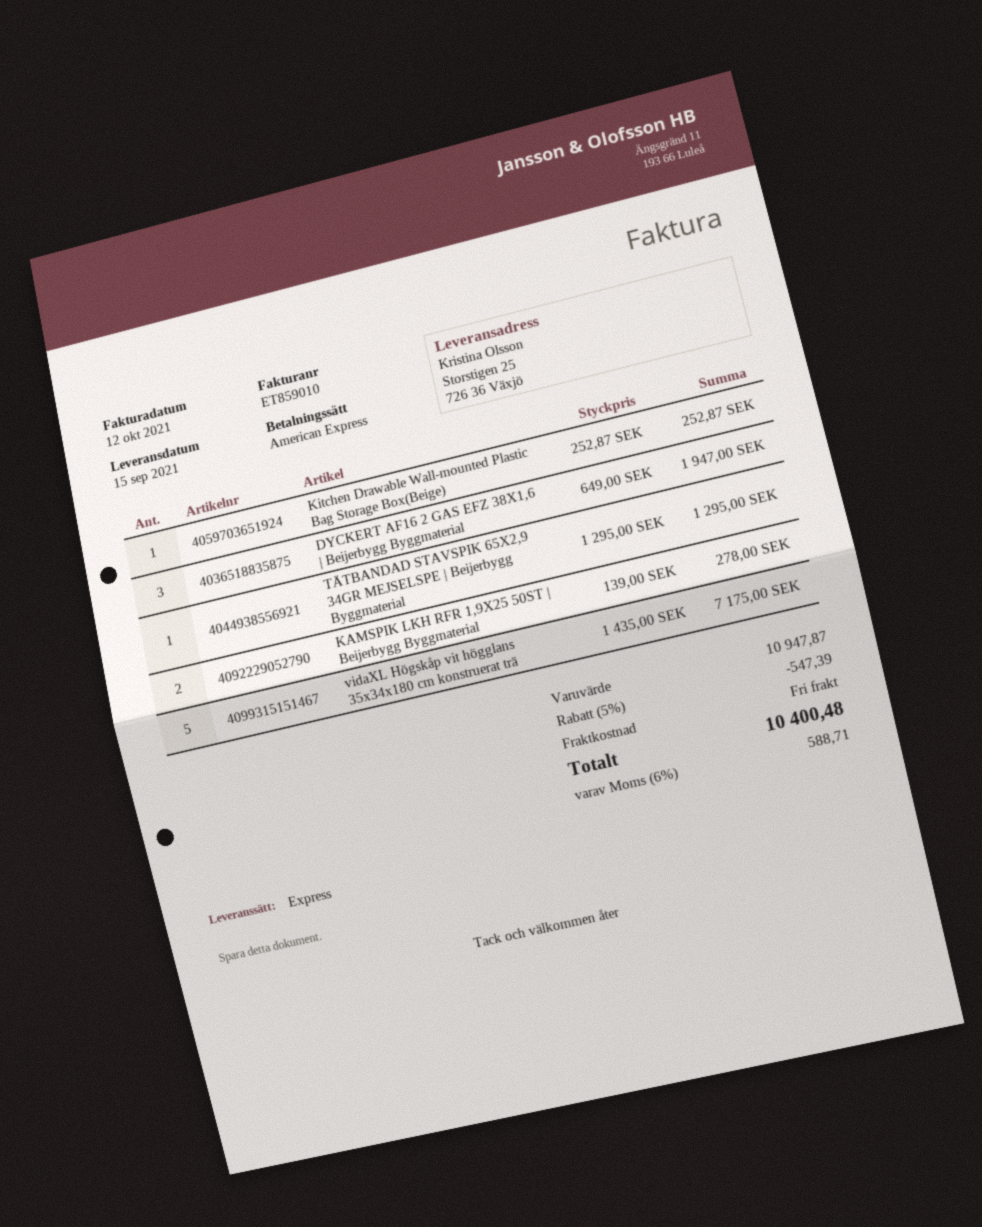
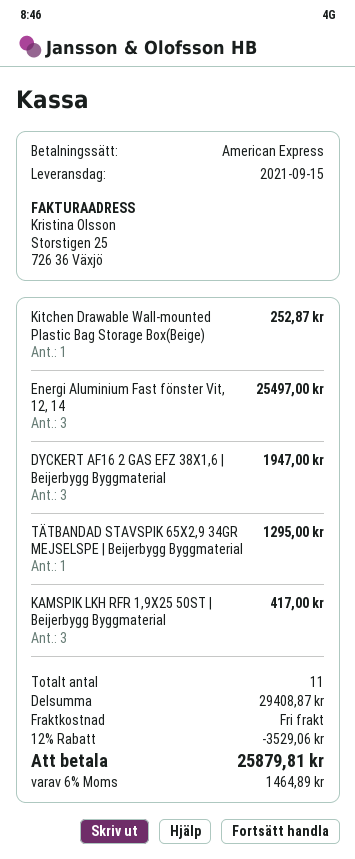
KAMSPIK LKH RFR 1,9X25 50ST | Beijerbygg Byggmaterial: 2 for 278.00 -> 3 for 417.00
vidaXL Högskåp vit högglans 35x34x180 cm konstruerat trä: 5 for 7175.00 -> none
Energi Aluminium Fast fönster Vit, 12, 14: none -> 3 for 25497.00
subtotal: 10947.87 -> 29408.87
discount: 5% = 547.39 -> 12% = 3529.06
tax: 6% = 588.71 -> 6% = 1464.89
total: 10400.48 -> 25879.81

